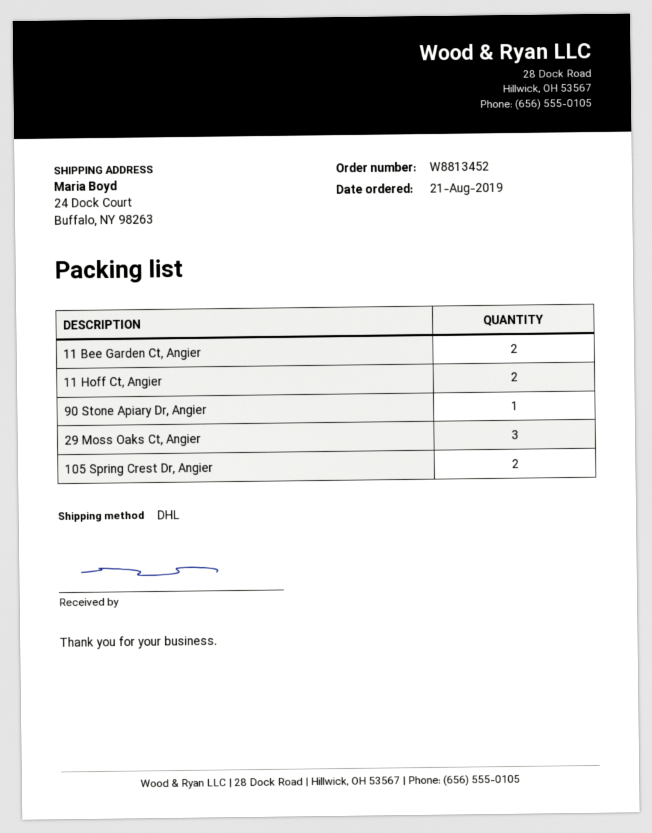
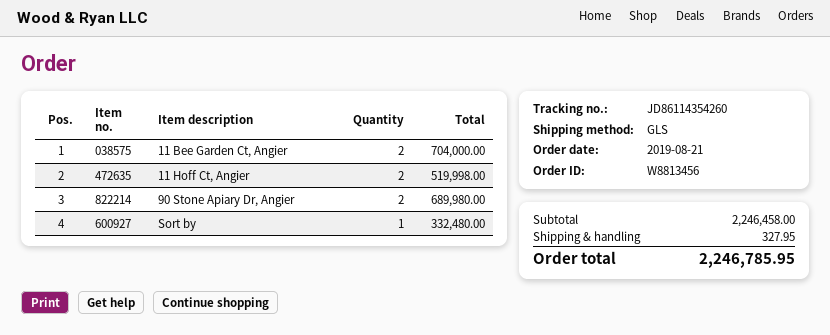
order number: W8813452 -> W8813456
shipping method: DHL -> GLS
90 Stone Apiary Dr, Angier: 1 -> 2
29 Moss Oaks Ct, Angier: 3 -> none
105 Spring Crest Dr, Angier: 2 -> none
Sort by: none -> 1

